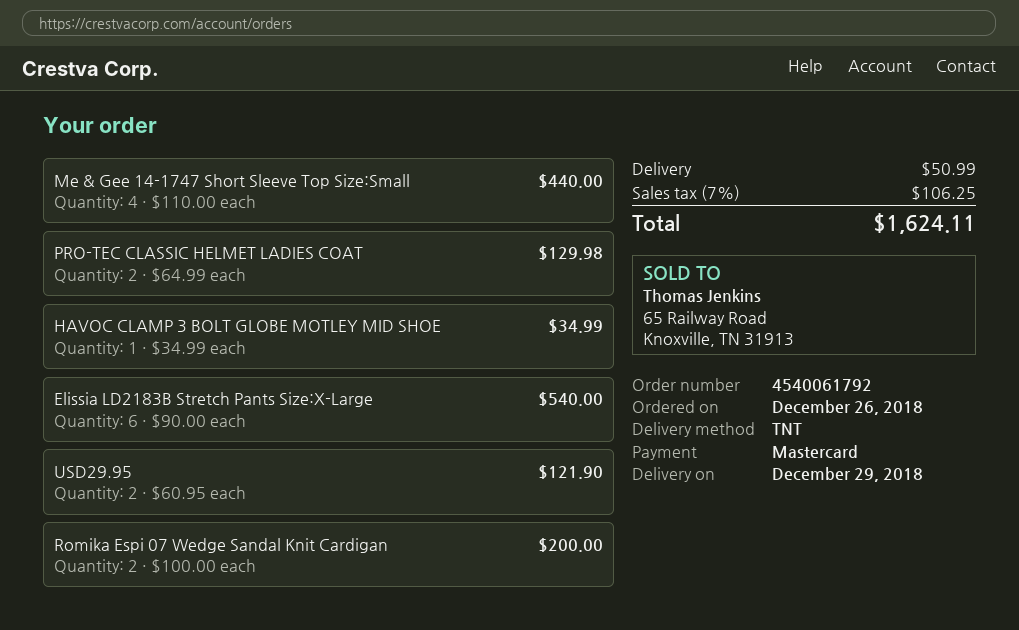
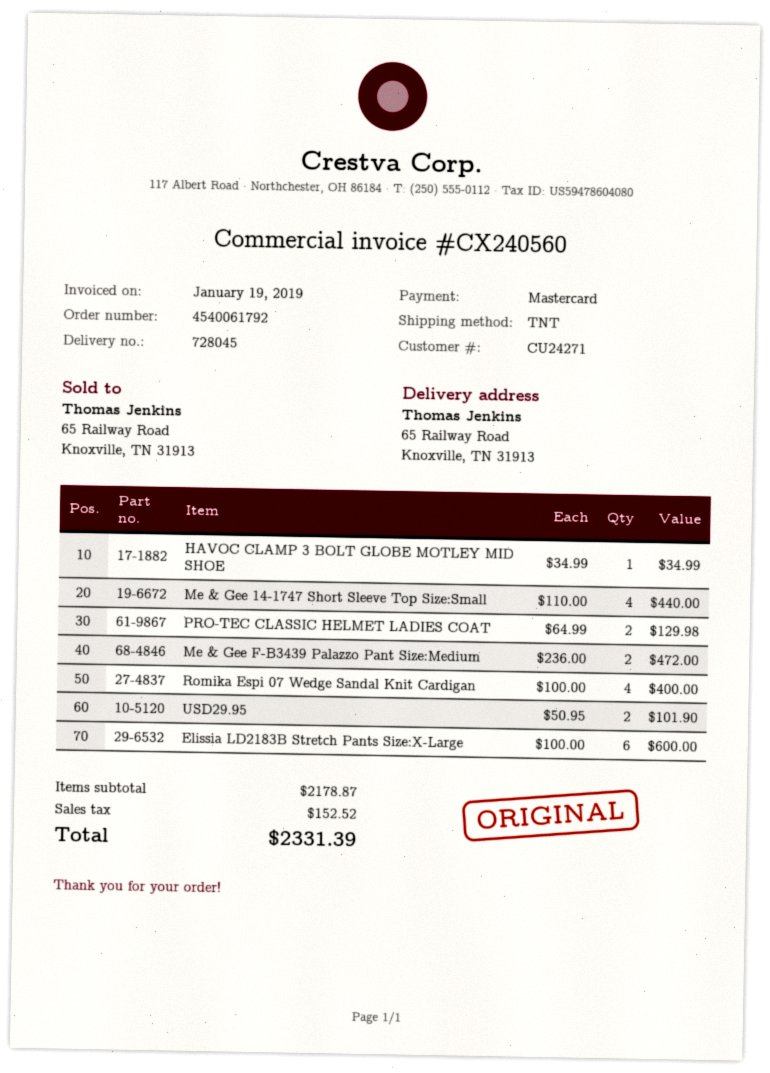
Elissia LD2183B Stretch Pants Size:X-Large: 6 x 90.00 = 540.00 -> 6 x 100.00 = 600.00
USD29.95: 2 x 60.95 = 121.90 -> 2 x 50.95 = 101.90
Romika Espi 07 Wedge Sandal Knit Cardigan: 2 x 100.00 = 200.00 -> 4 x 100.00 = 400.00
Me & Gee F-B3439 Palazzo Pant Size:Medium: none -> 2 x 236.00 = 472.00
shipping: 50.99 -> none
tax: 106.25 -> 152.52
total: 1624.11 -> 2331.39

